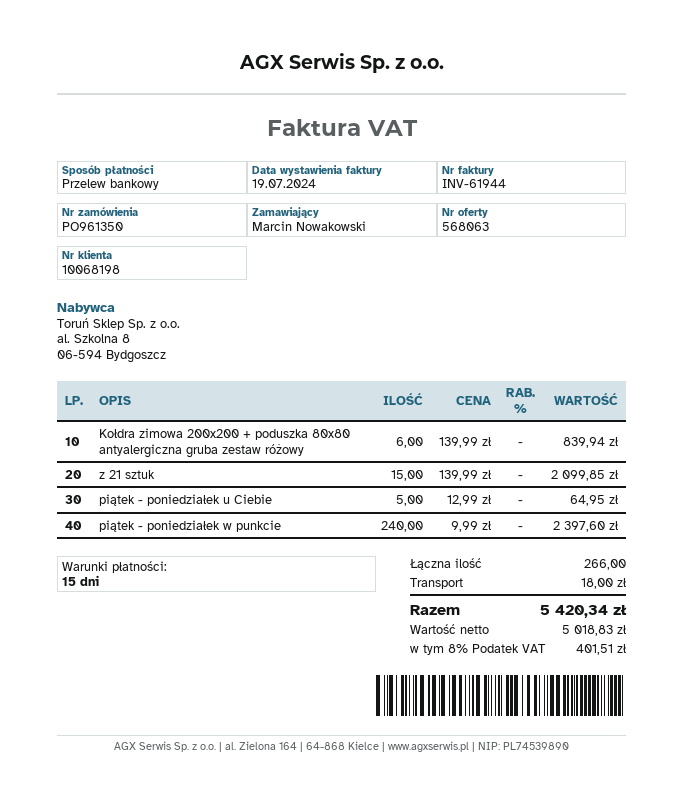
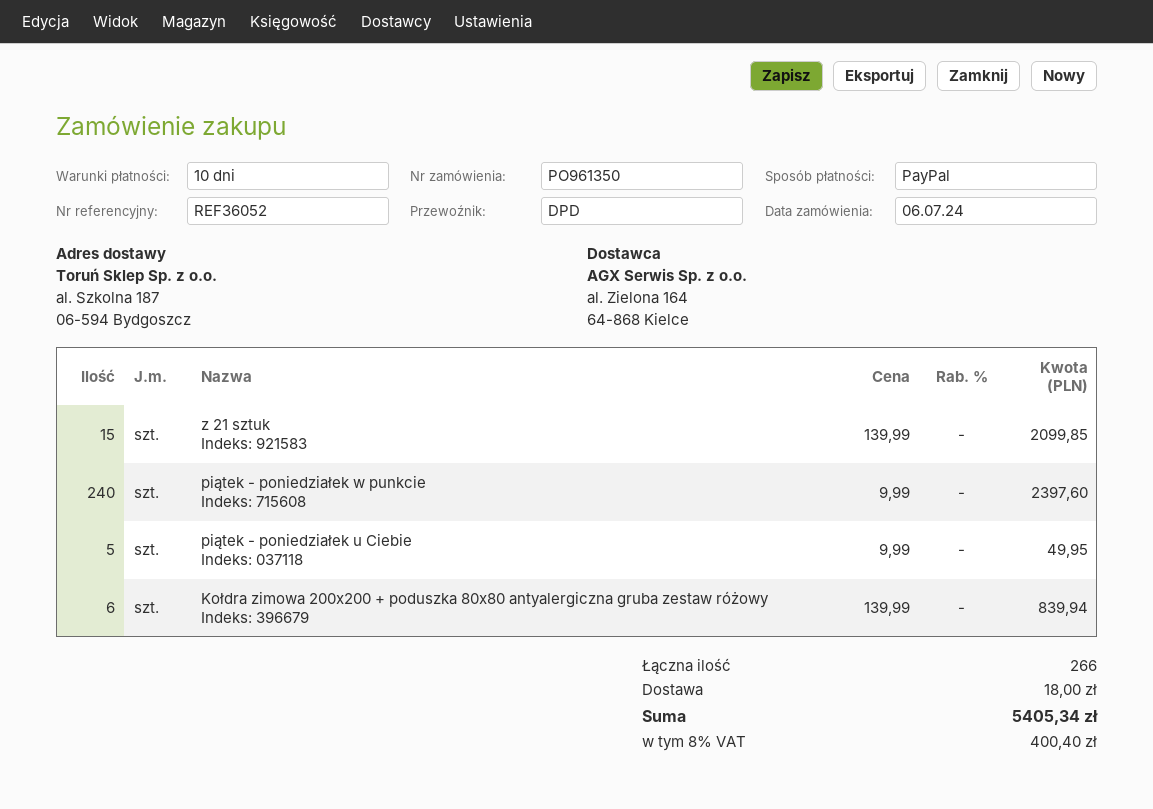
payment terms: 15 days -> 10 days
payment method: bank transfer -> PayPal
piątek - poniedziałek u Ciebie: 5 x 12.99 = 64.95 -> 5 x 9.99 = 49.95
tax: 8% = 401.51 -> 8% = 400.40
total: 5420.34 -> 5405.34

